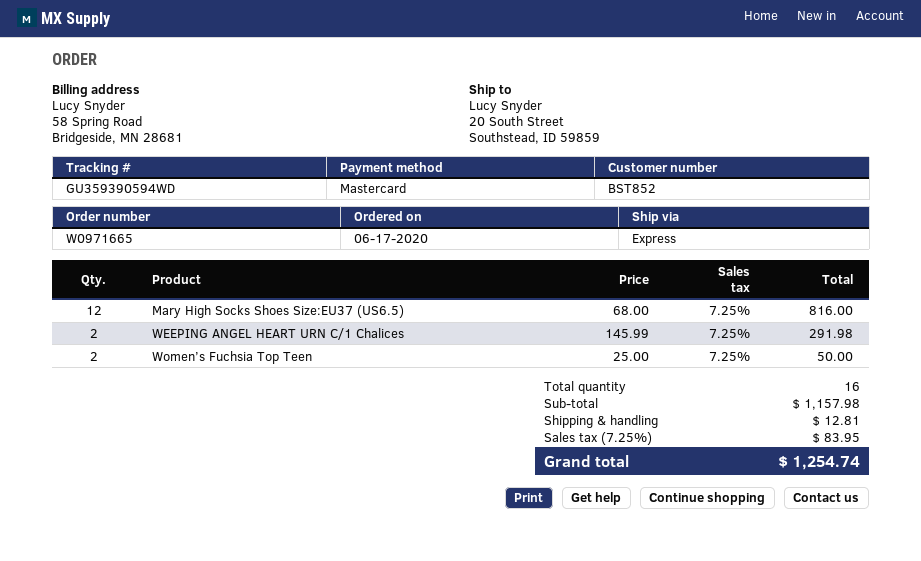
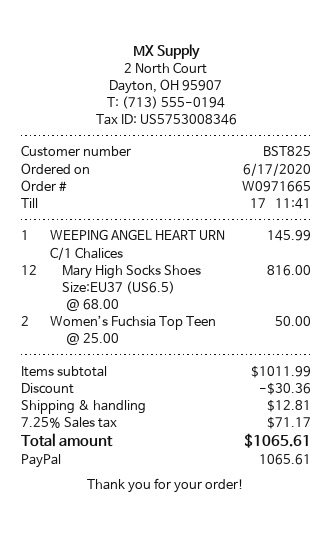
customer number: BST852 -> BST825
payment method: Mastercard -> PayPal
WEEPING ANGEL HEART URN C/1 Chalices: 2 x 145.99 = 291.98 -> 1 x 145.99 = 145.99
subtotal: 1157.98 -> 1011.99
discount: none -> 30.36
tax: 7.25% = 83.95 -> 7.25% = 71.17
total: 1254.74 -> 1065.61

